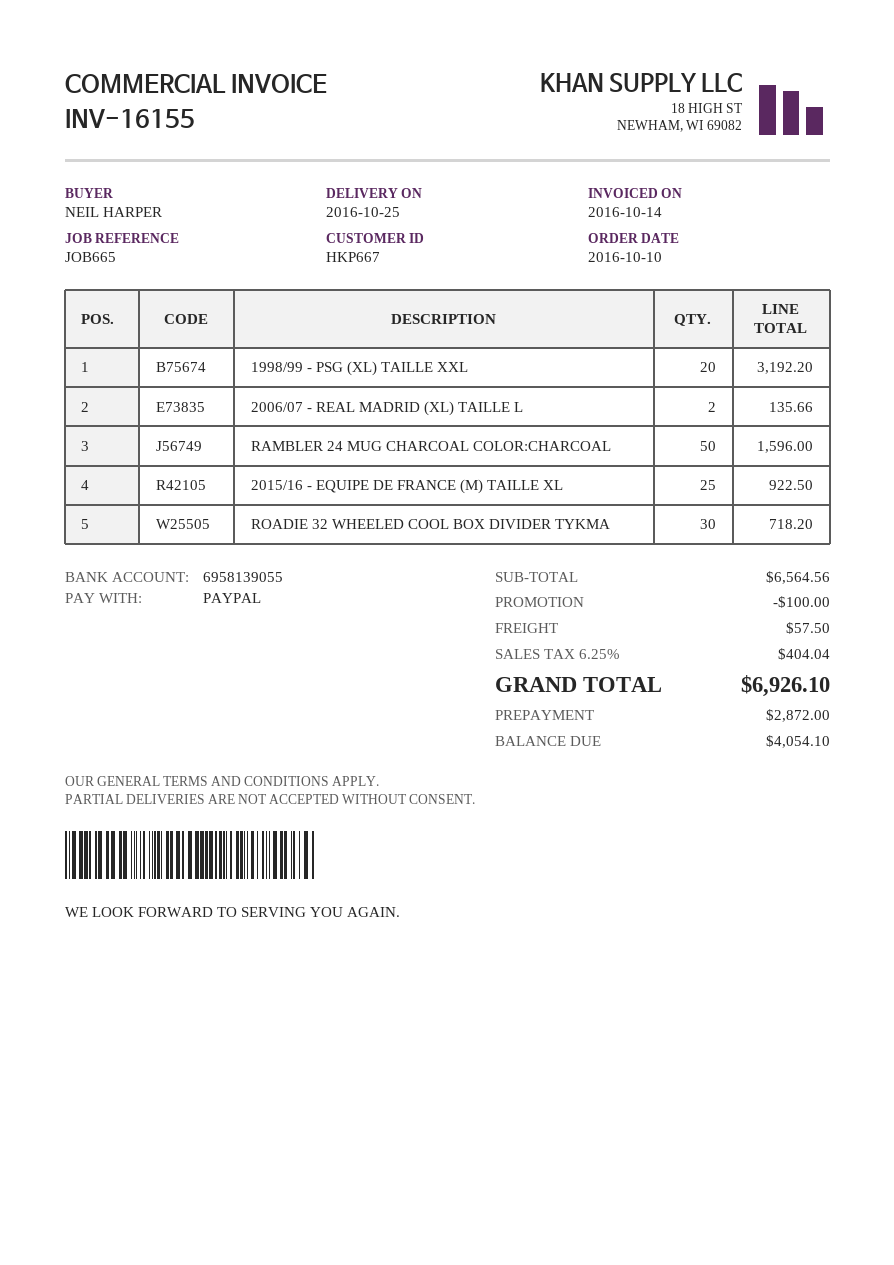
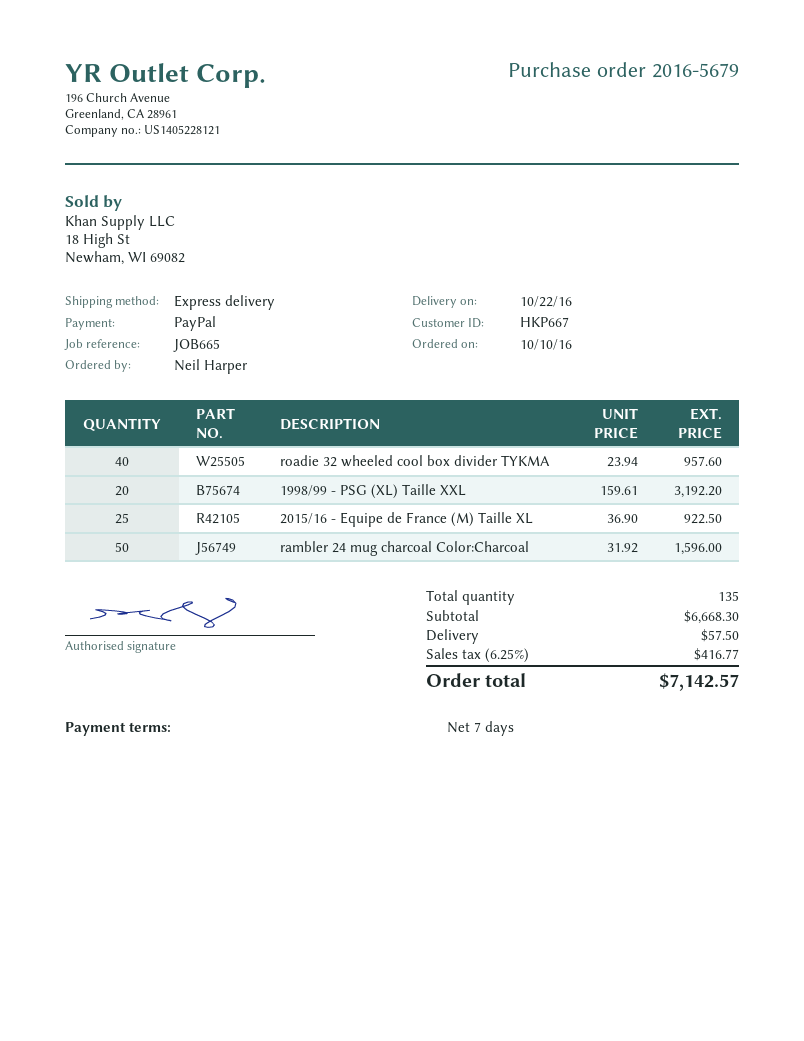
delivery date: 2016-10-25 -> 2016-10-22
2006/07 - REAL MADRID (XL) TAILLE L: 2 for 135.66 -> none
ROADIE 32 WHEELED COOL BOX DIVIDER TYKMA: 30 for 718.20 -> 40 for 957.60
subtotal: 6564.56 -> 6668.30
discount: 100.00 -> none
tax: 6.25% = 404.04 -> 6.25% = 416.77
total: 6926.10 -> 7142.57

